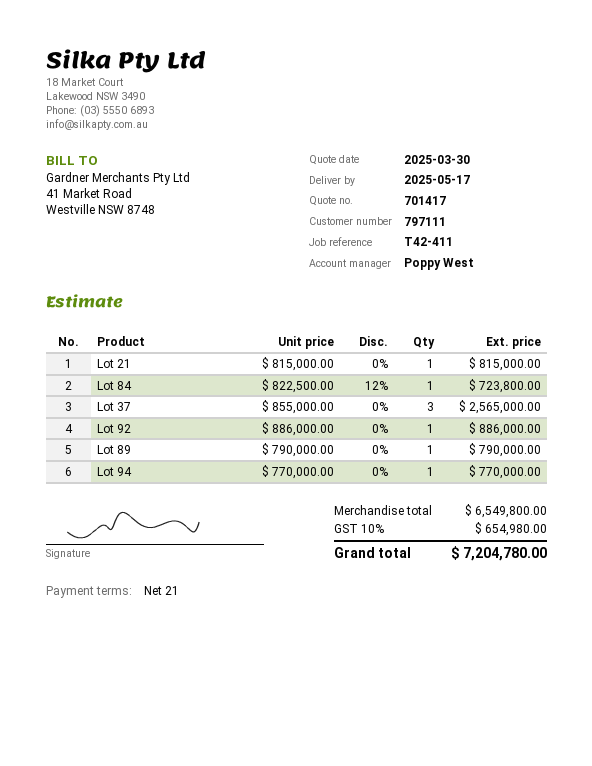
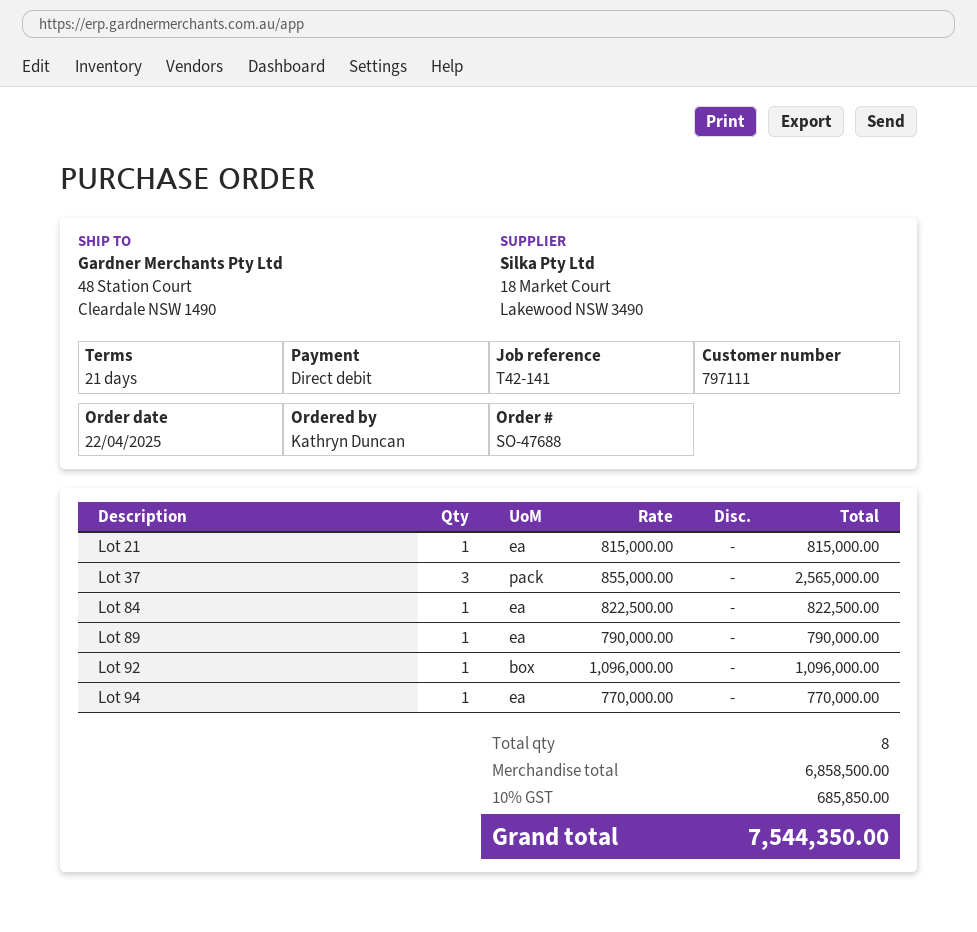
reference: T42-411 -> T42-141
Lot 84: 1 x 822500.00 - 12% = 723800.00 -> 1 x 822500.00 = 822500.00
Lot 92: 1 x 886000.00 = 886000.00 -> 1 x 1096000.00 = 1096000.00
subtotal: 6549800.00 -> 6858500.00
tax: 10% = 654980.00 -> 10% = 685850.00
total: 7204780.00 -> 7544350.00

